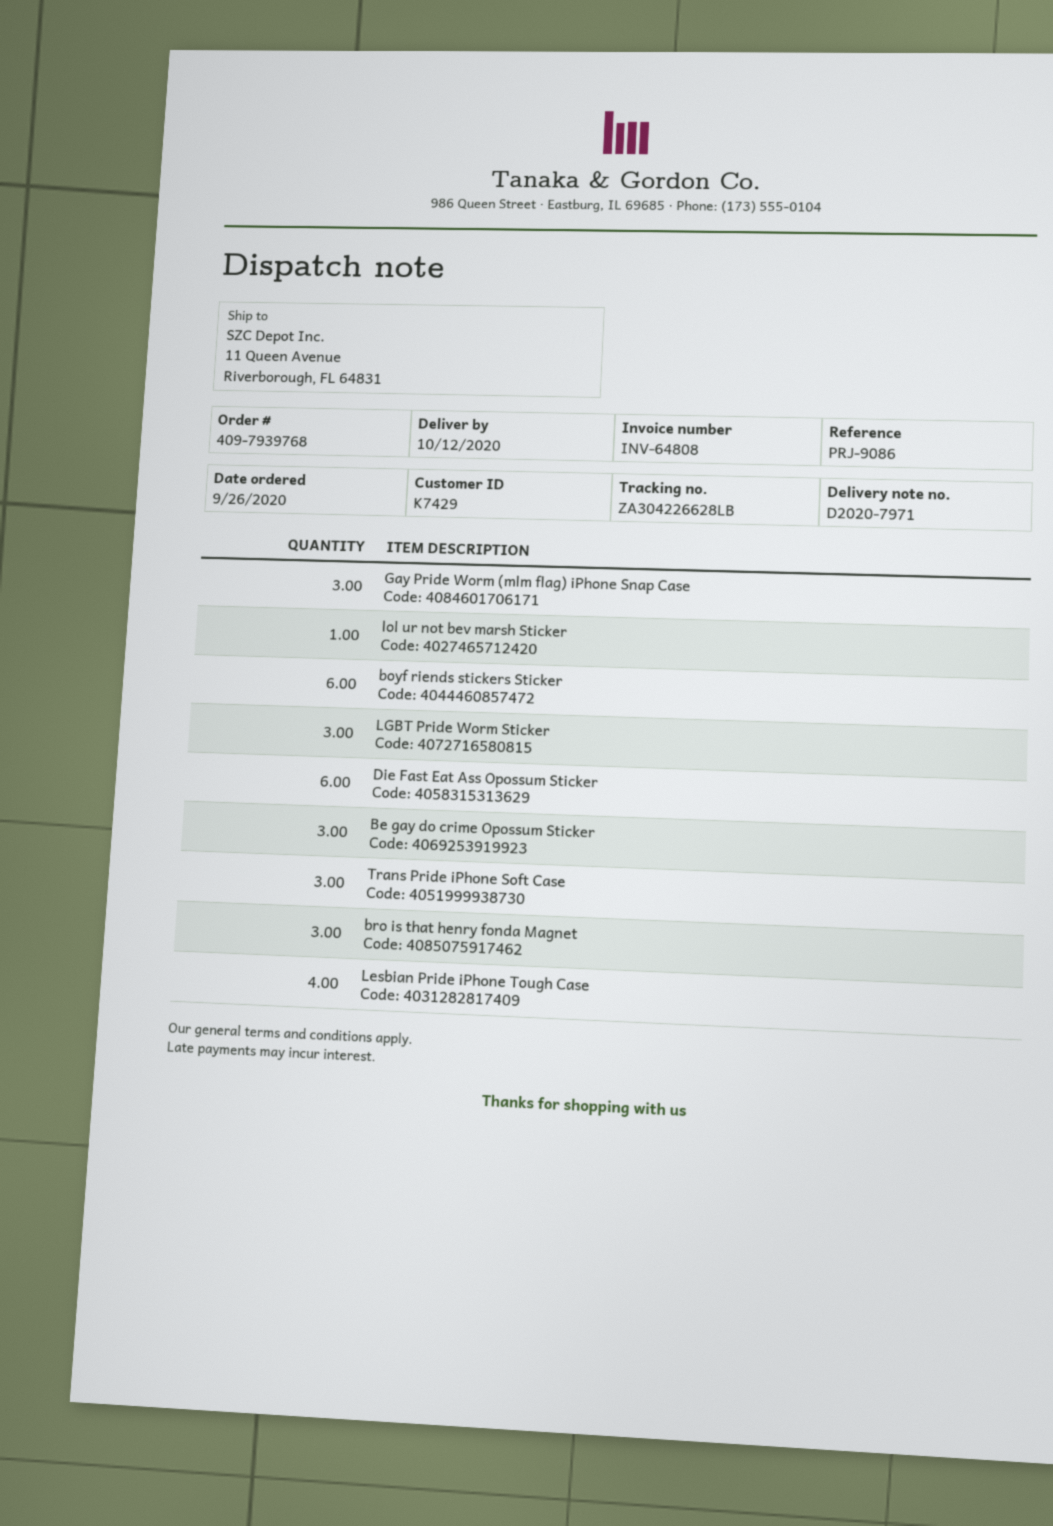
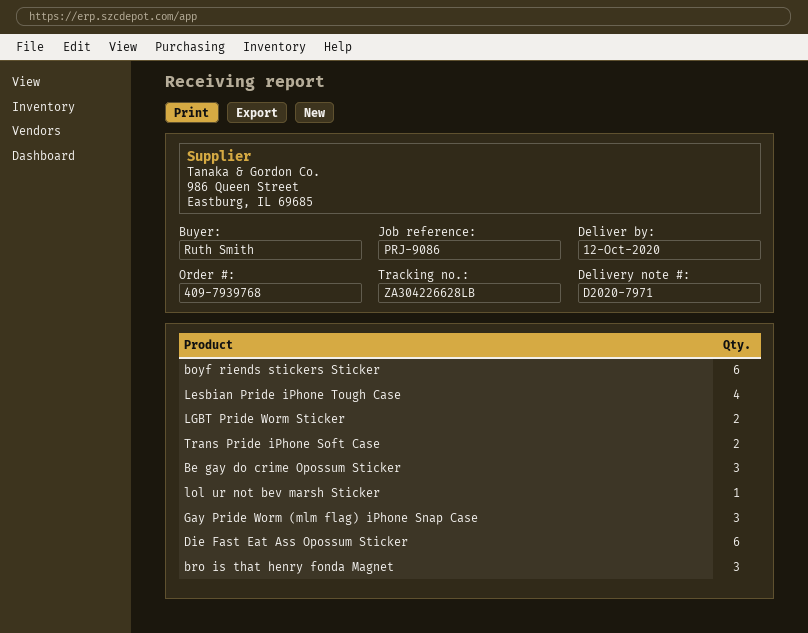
LGBT Pride Worm Sticker: 3 -> 2
Trans Pride iPhone Soft Case: 3 -> 2

